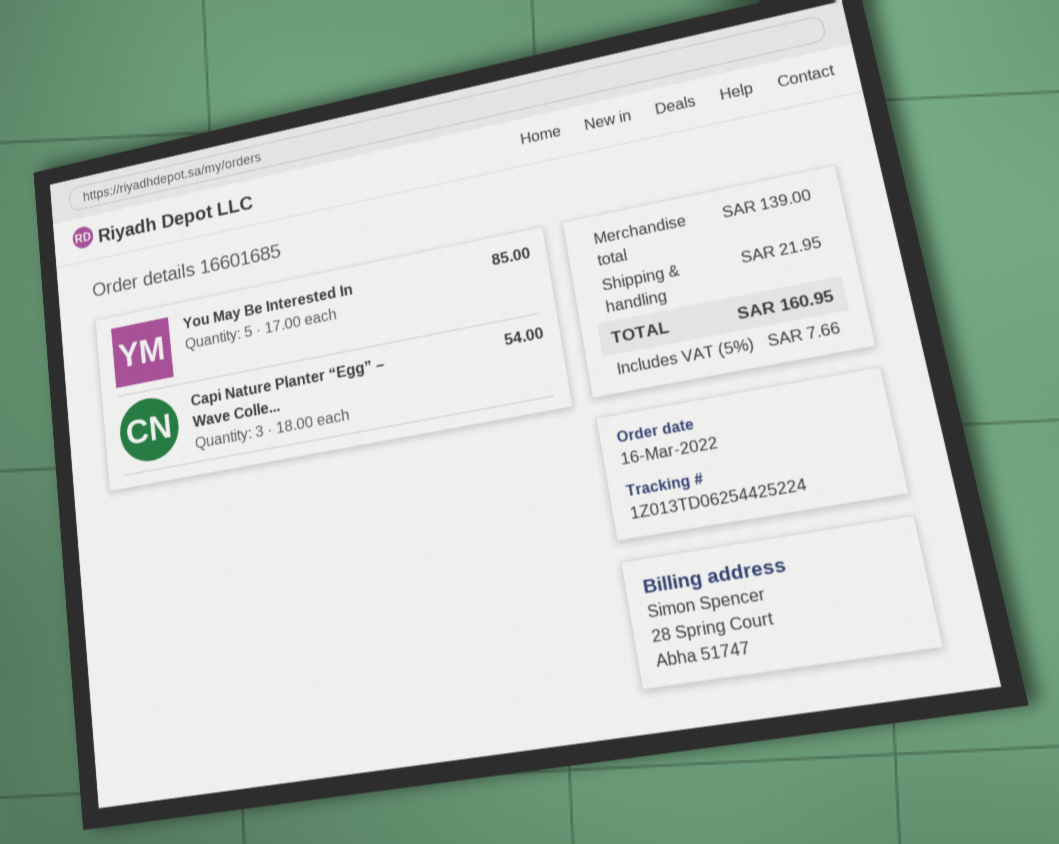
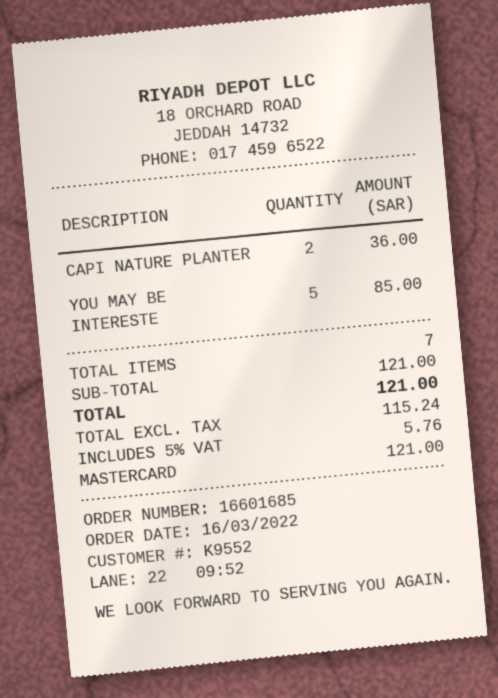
Capi Nature Planter “Egg” – Wave Colle...: 3 for 54.00 -> 2 for 36.00
subtotal: 139.00 -> 121.00
shipping: 21.95 -> none
tax: 5% = 7.66 -> 5% = 5.76
total: 160.95 -> 121.00

